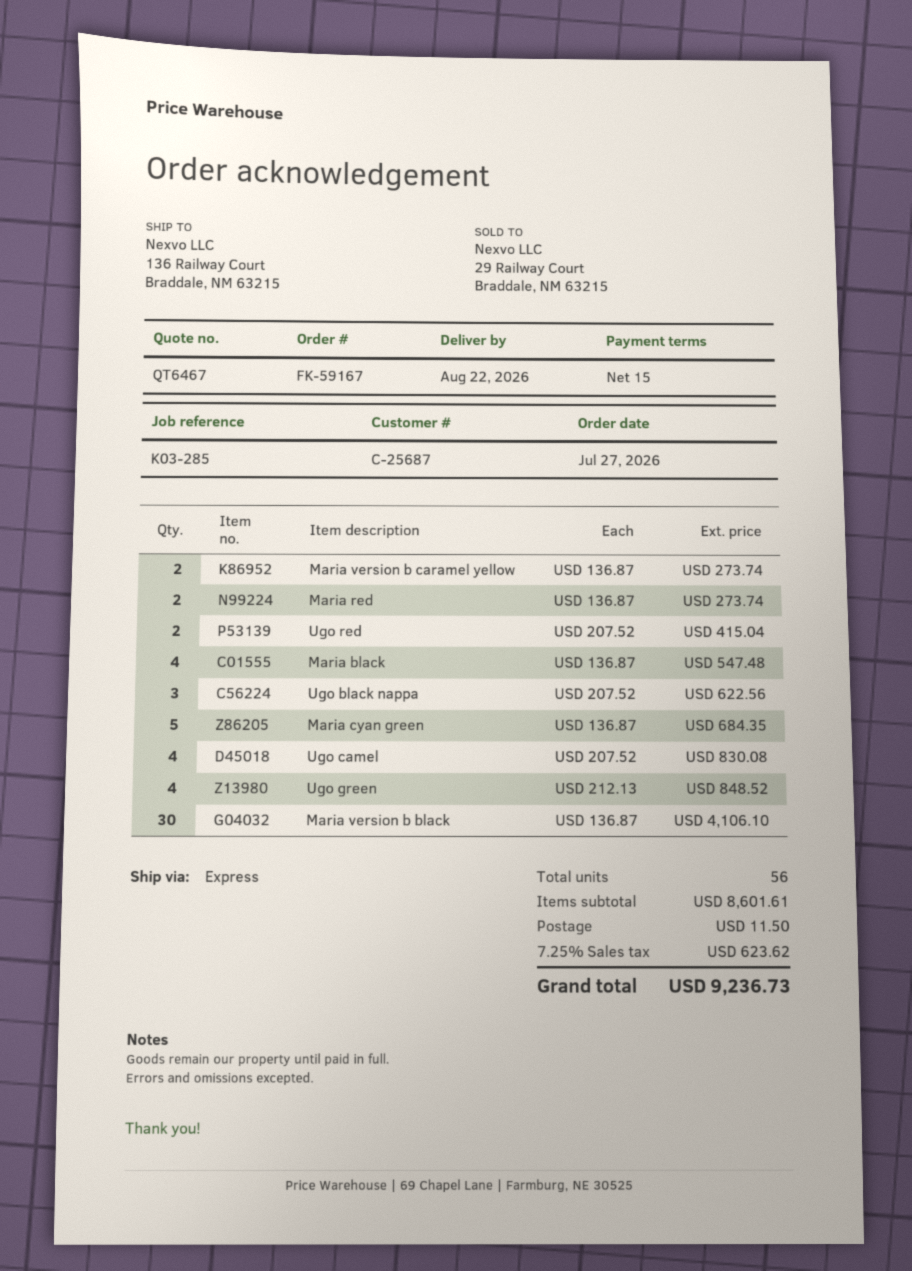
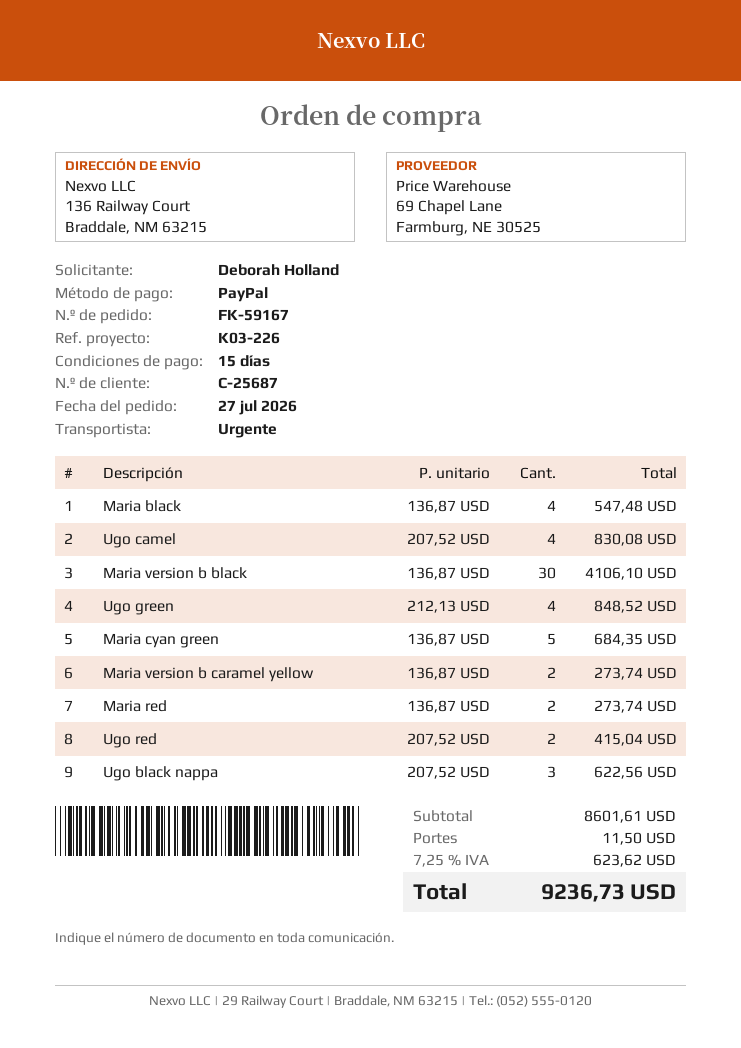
reference: K03-285 -> K03-226

